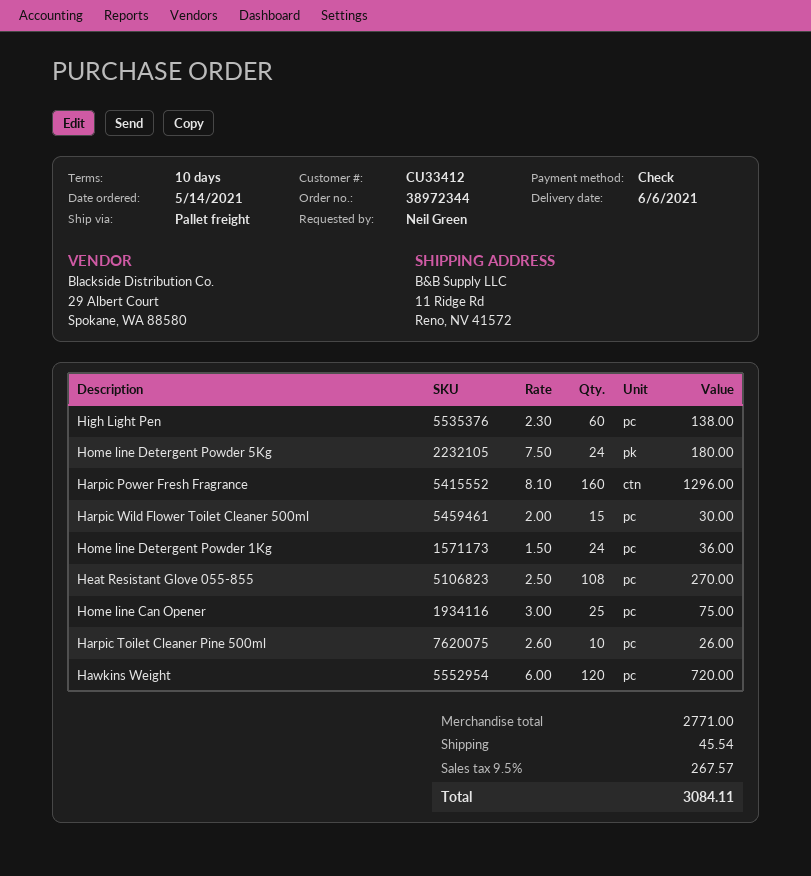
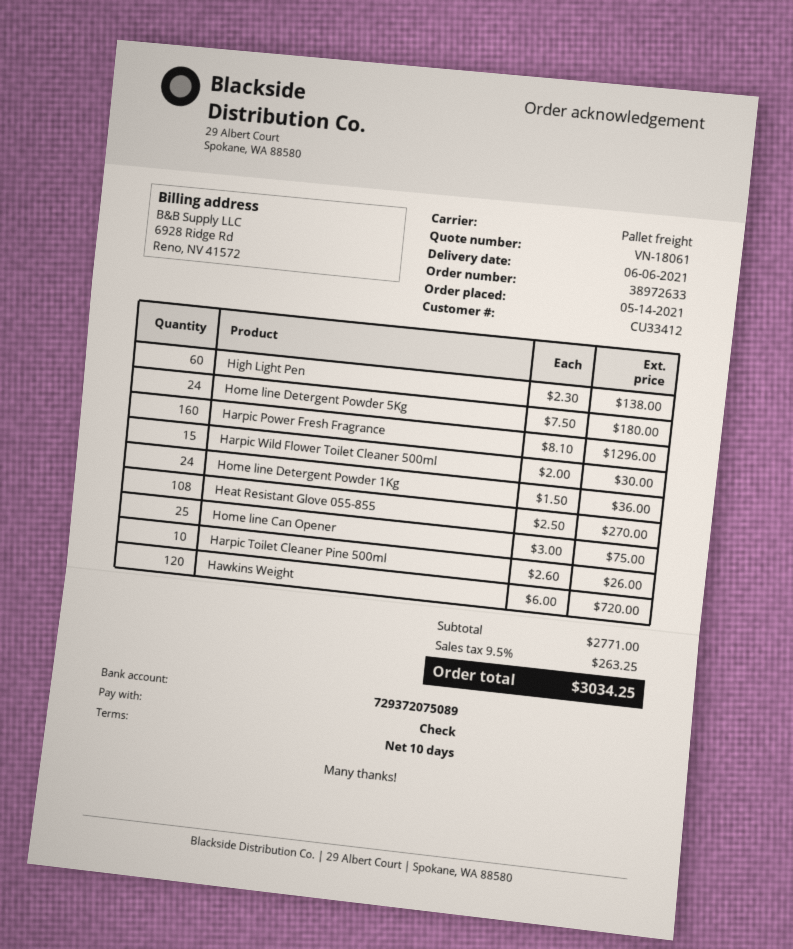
order number: 38972344 -> 38972633
shipping: 45.54 -> none
tax: 9.5% = 267.57 -> 9.5% = 263.25
total: 3084.11 -> 3034.25

